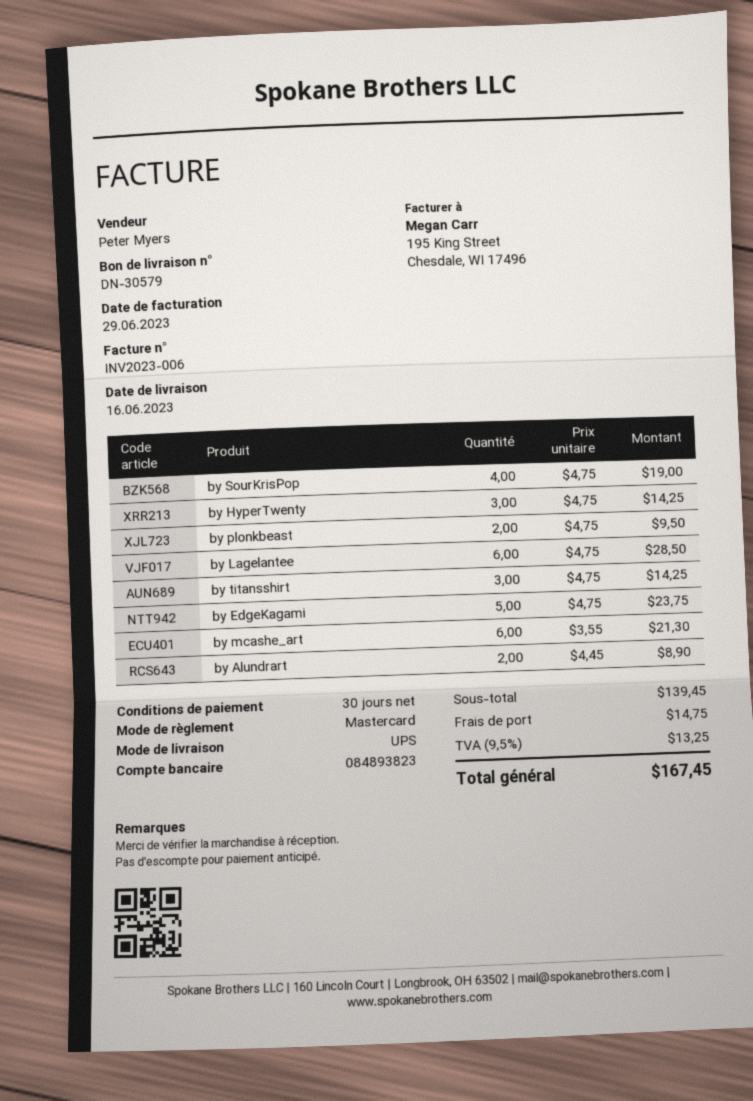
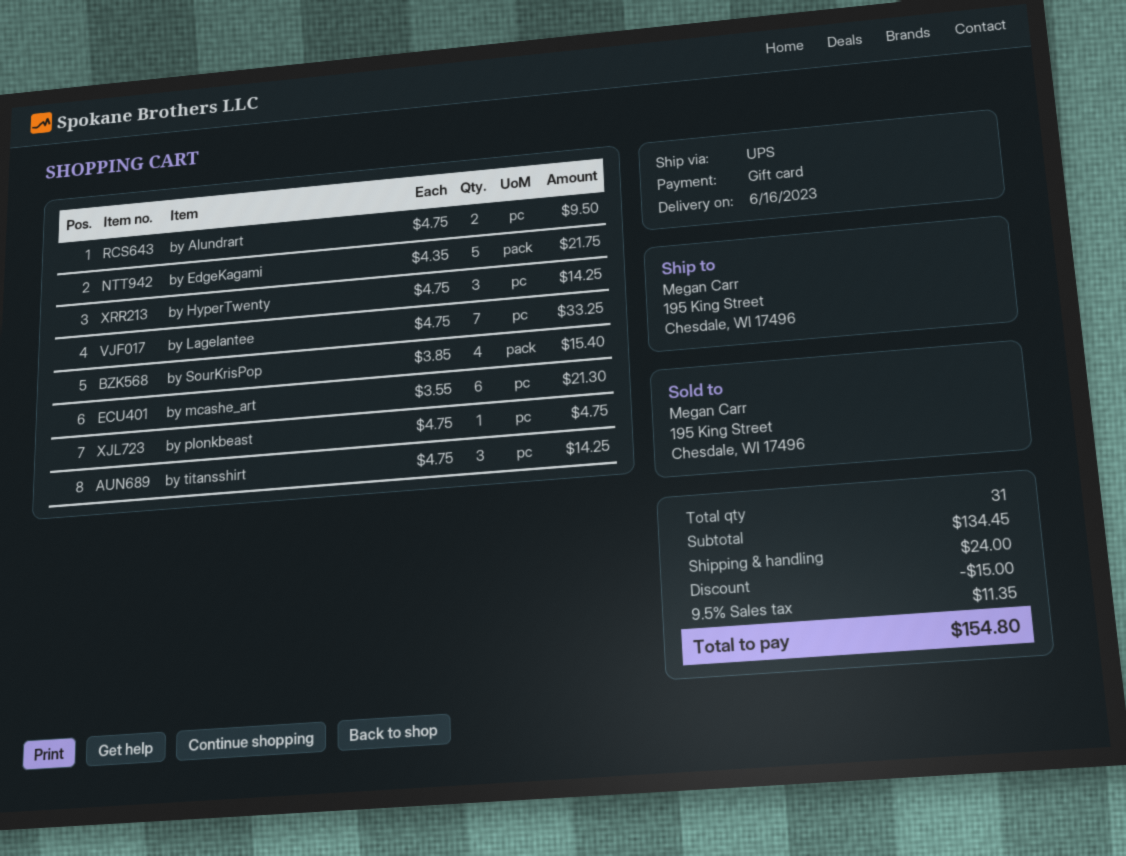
payment method: Mastercard -> gift card
by SourKrisPop: 4 x 4.75 = 19.00 -> 4 x 3.85 = 15.40
by plonkbeast: 2 x 4.75 = 9.50 -> 1 x 4.75 = 4.75
by Lagelantee: 6 x 4.75 = 28.50 -> 7 x 4.75 = 33.25
by EdgeKagami: 5 x 4.75 = 23.75 -> 5 x 4.35 = 21.75
by Alundrart: 2 x 4.45 = 8.90 -> 2 x 4.75 = 9.50
subtotal: 139.45 -> 134.45
discount: none -> 15.00
shipping: 14.75 -> 24.00
tax: 9.5% = 13.25 -> 9.5% = 11.35
total: 167.45 -> 154.80

